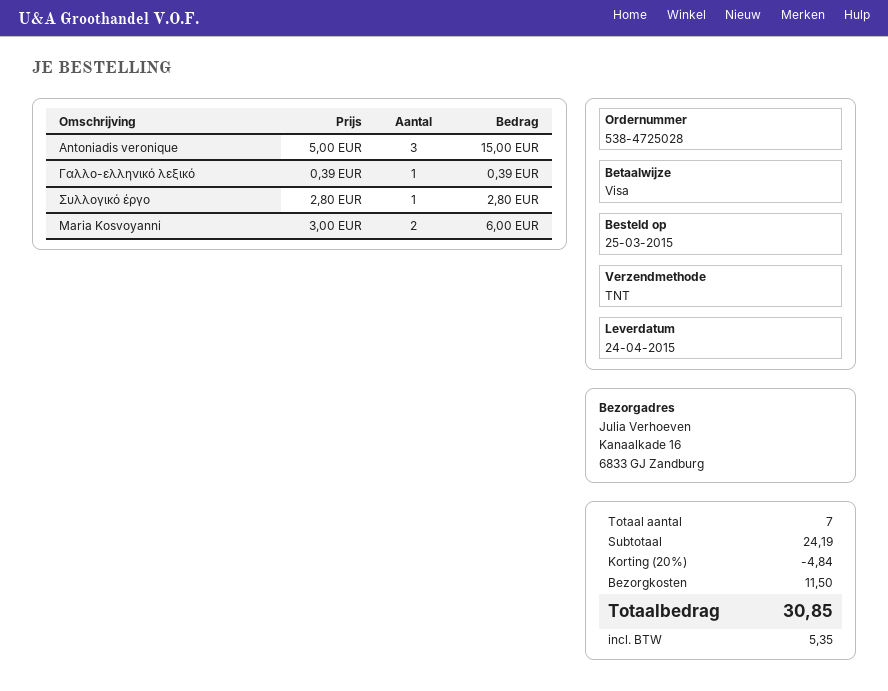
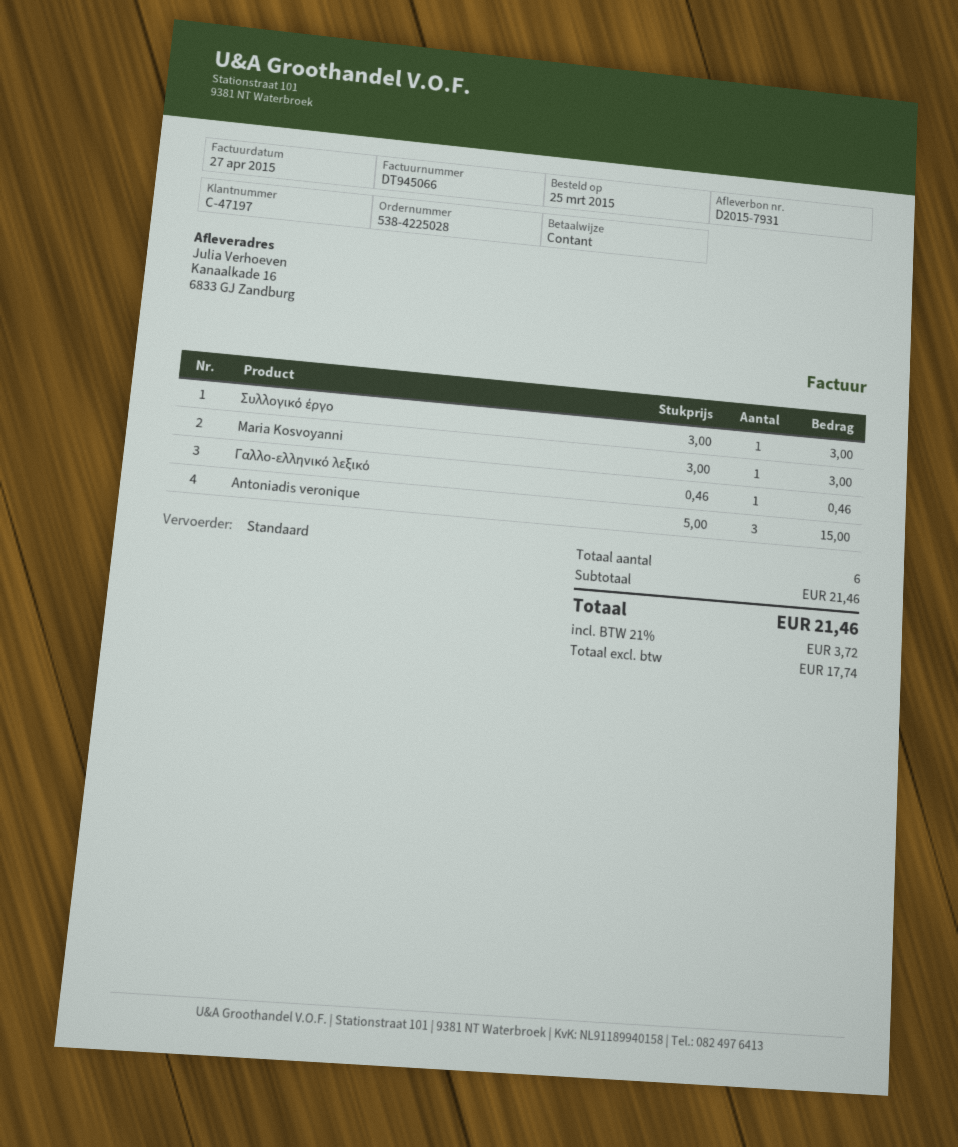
order number: 538-4725028 -> 538-4225028
payment method: Visa -> cash
shipping method: TNT -> standard
Γαλλο-ελληνικό λεξικό: 1 x 0.39 = 0.39 -> 1 x 0.46 = 0.46
Συλλογικό έργο: 1 x 2.80 = 2.80 -> 1 x 3.00 = 3.00
Maria Kosvoyanni: 2 x 3.00 = 6.00 -> 1 x 3.00 = 3.00
total quantity: 7 -> 6
subtotal: 24.19 -> 21.46
discount: 20% = 4.84 -> none
shipping: 11.50 -> none
tax: 5.35 -> 3.72
total: 30.85 -> 21.46

